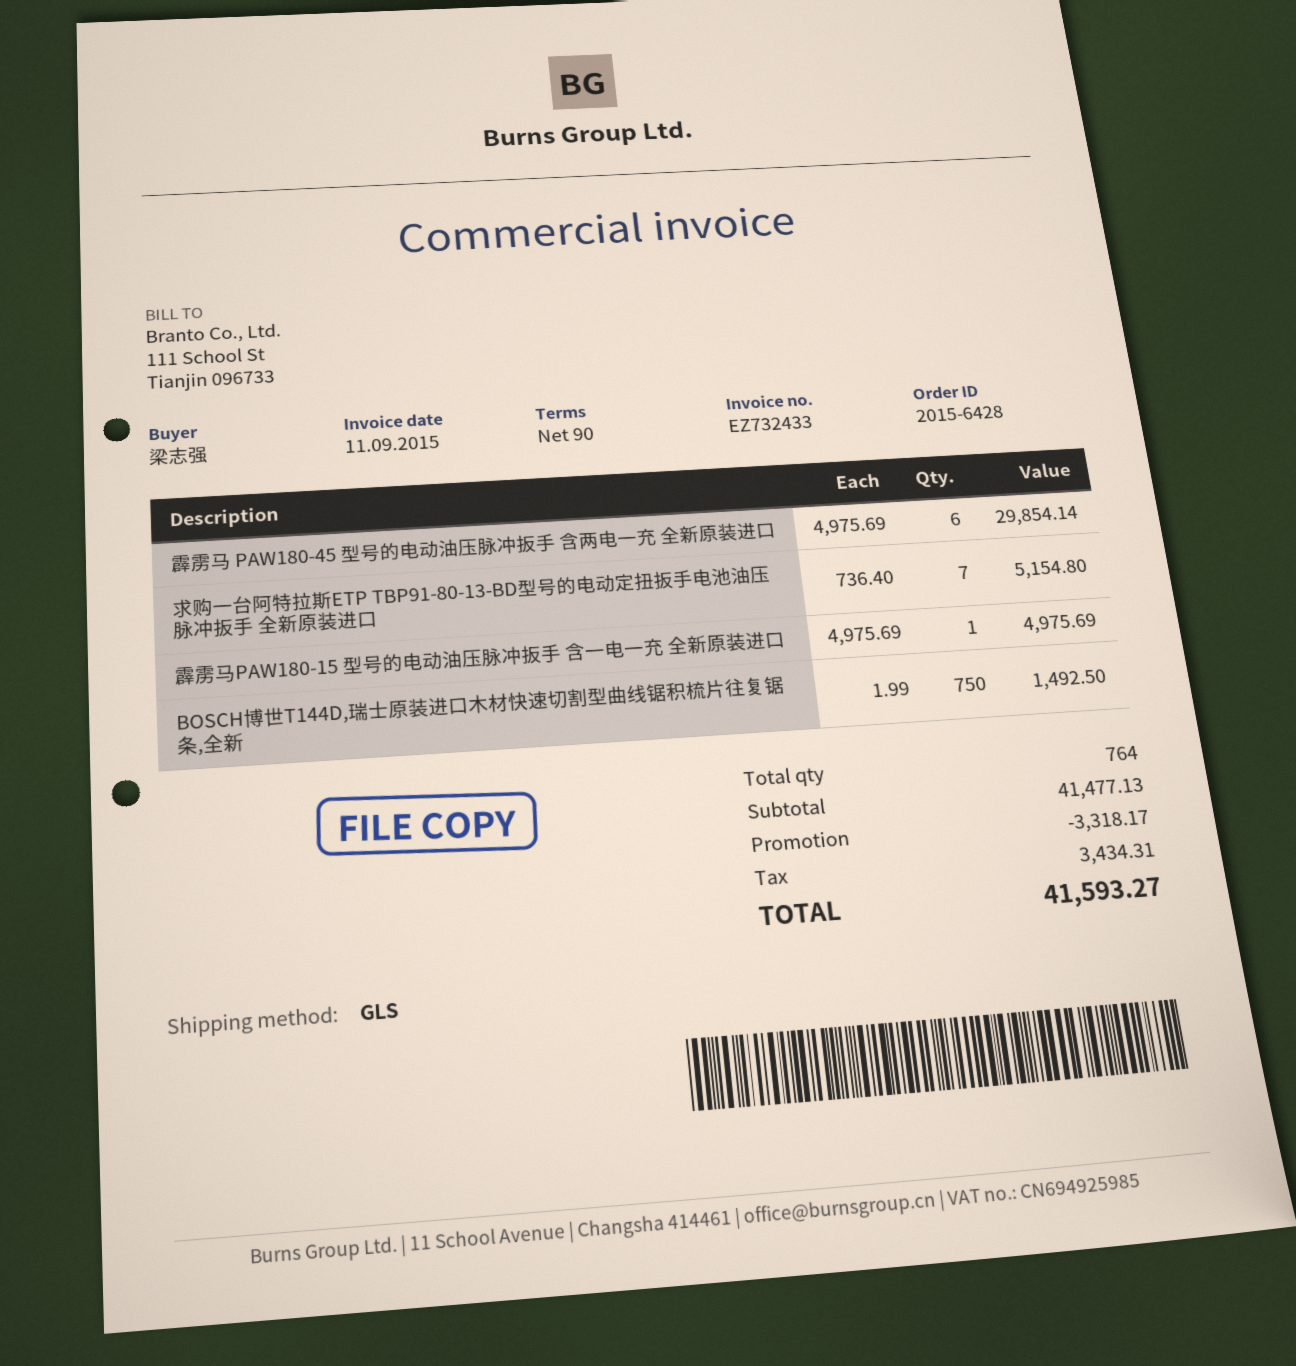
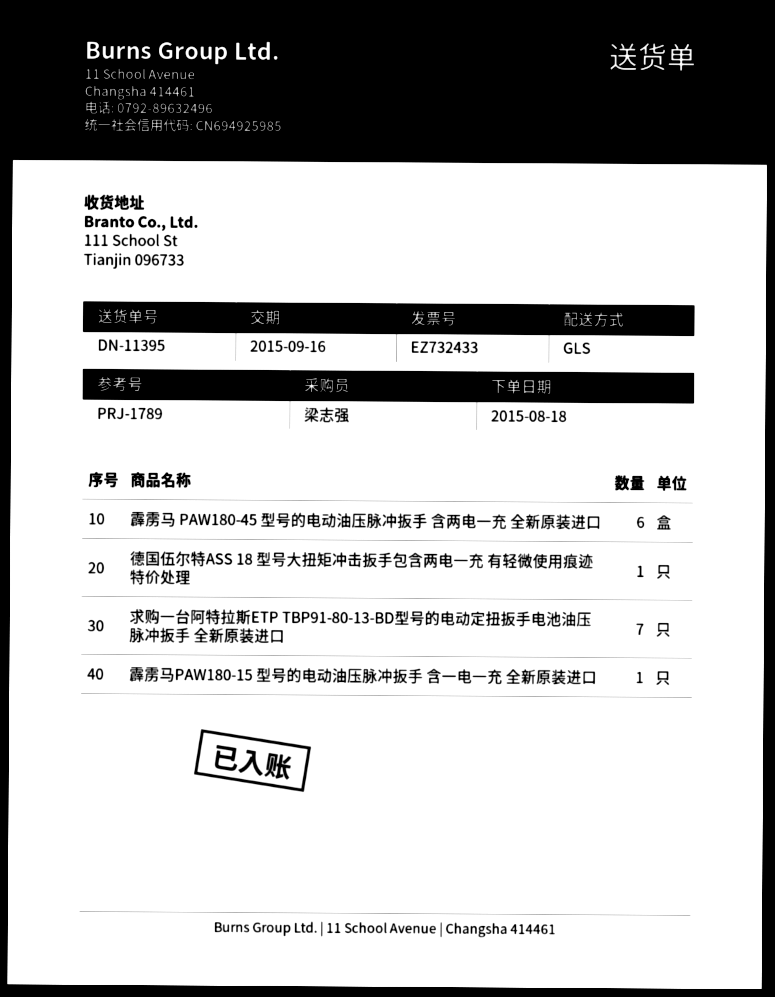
BOSCH博世T144D,瑞士原装进口木材快速切割型曲线锯积梳片往复锯条,全新: 750 -> none
德国伍尔特ASS 18 型号大扭矩冲击扳手包含两电一充 有轻微使用痕迹特价处理: none -> 1

